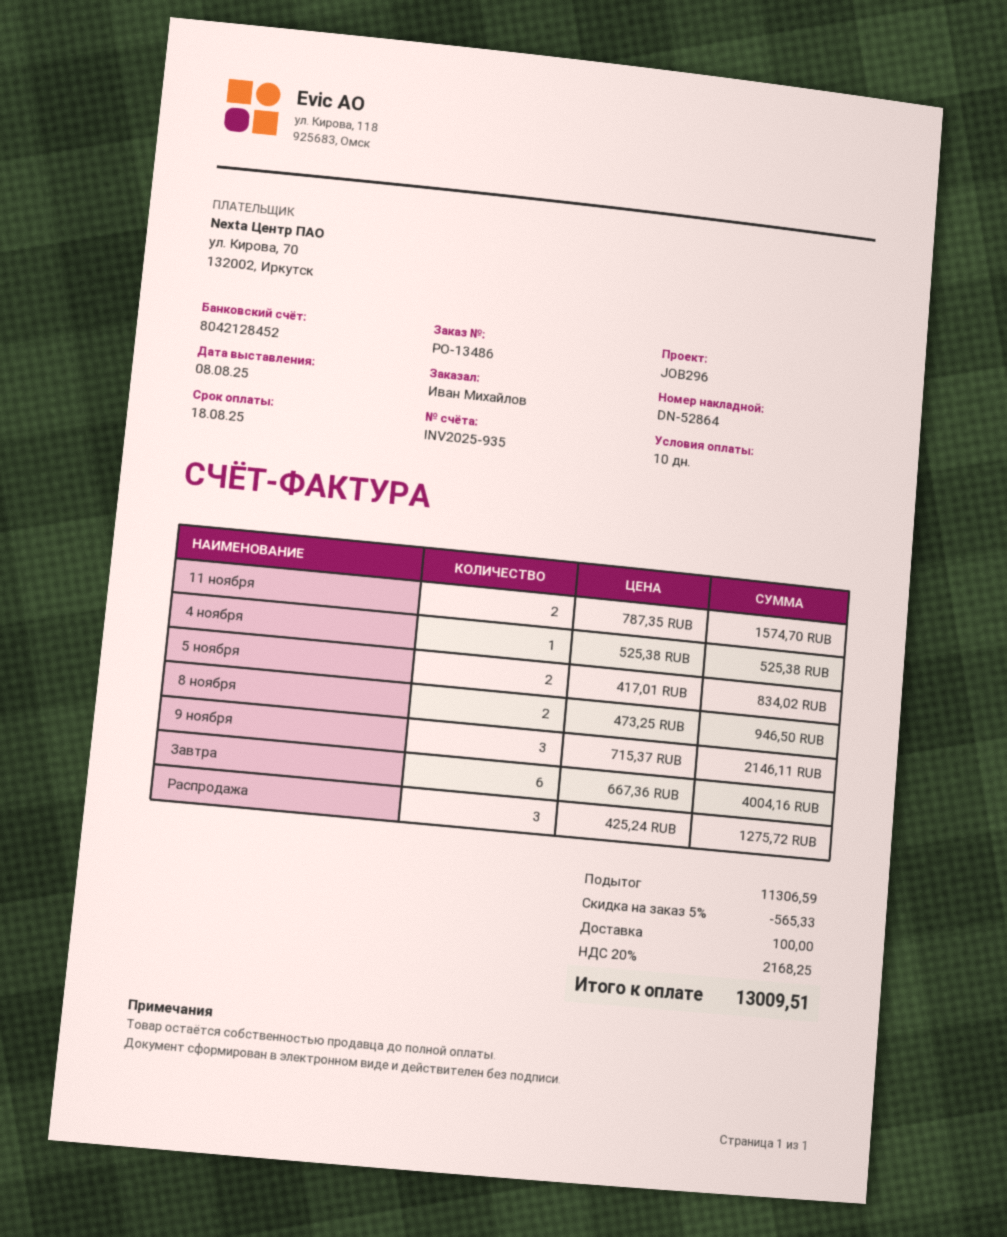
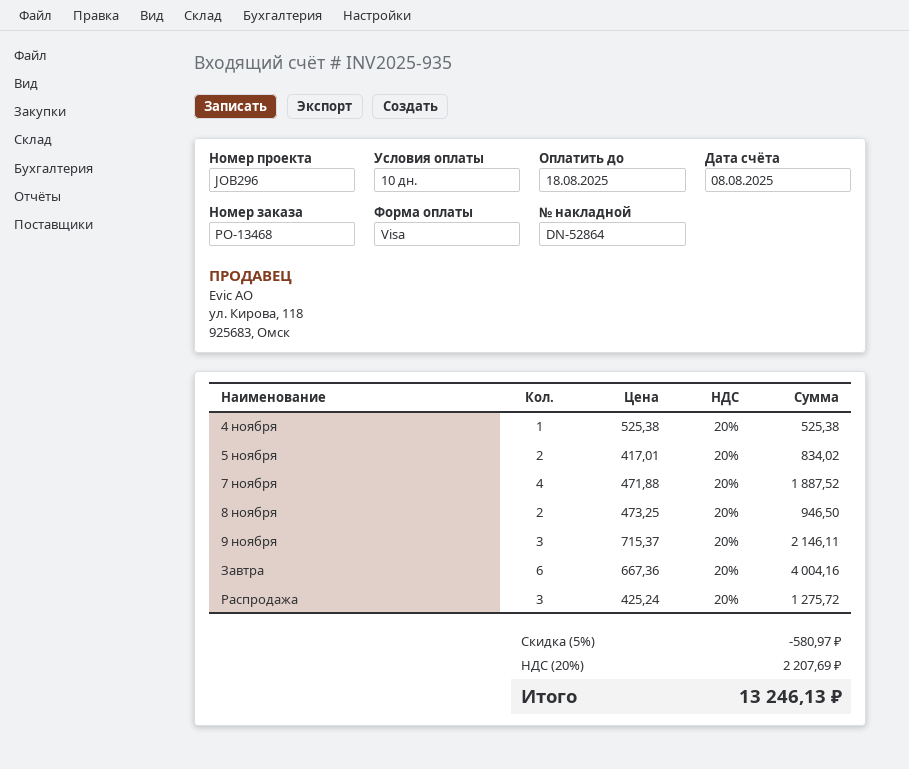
order number: PO-13486 -> PO-13468
11 ноября: 2 x 787.35 = 1574.70 -> none
7 ноября: none -> 4 x 471.88 = 1887.52
discount: 5% = 565.33 -> 5% = 580.97
shipping: 100.00 -> none
tax: 20% = 2168.25 -> 20% = 2207.69
total: 13009.51 -> 13246.13

